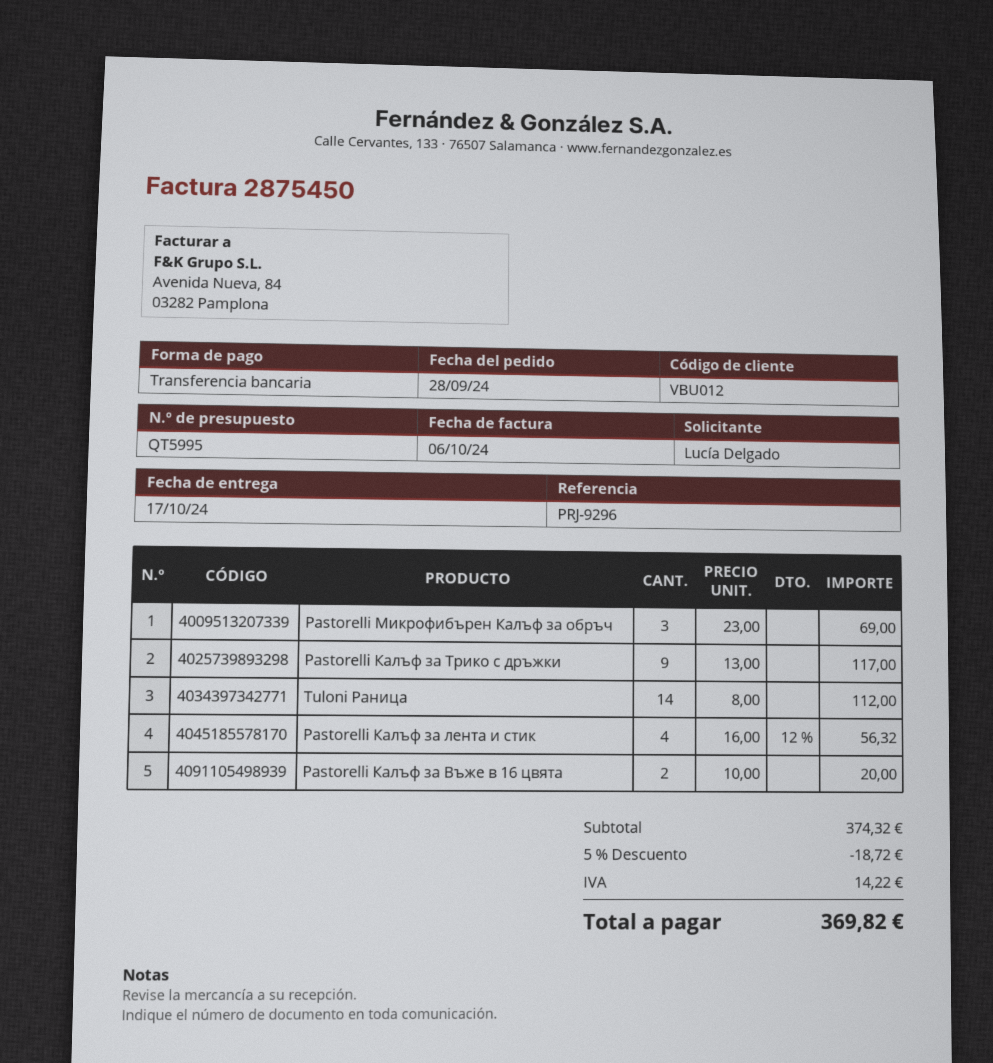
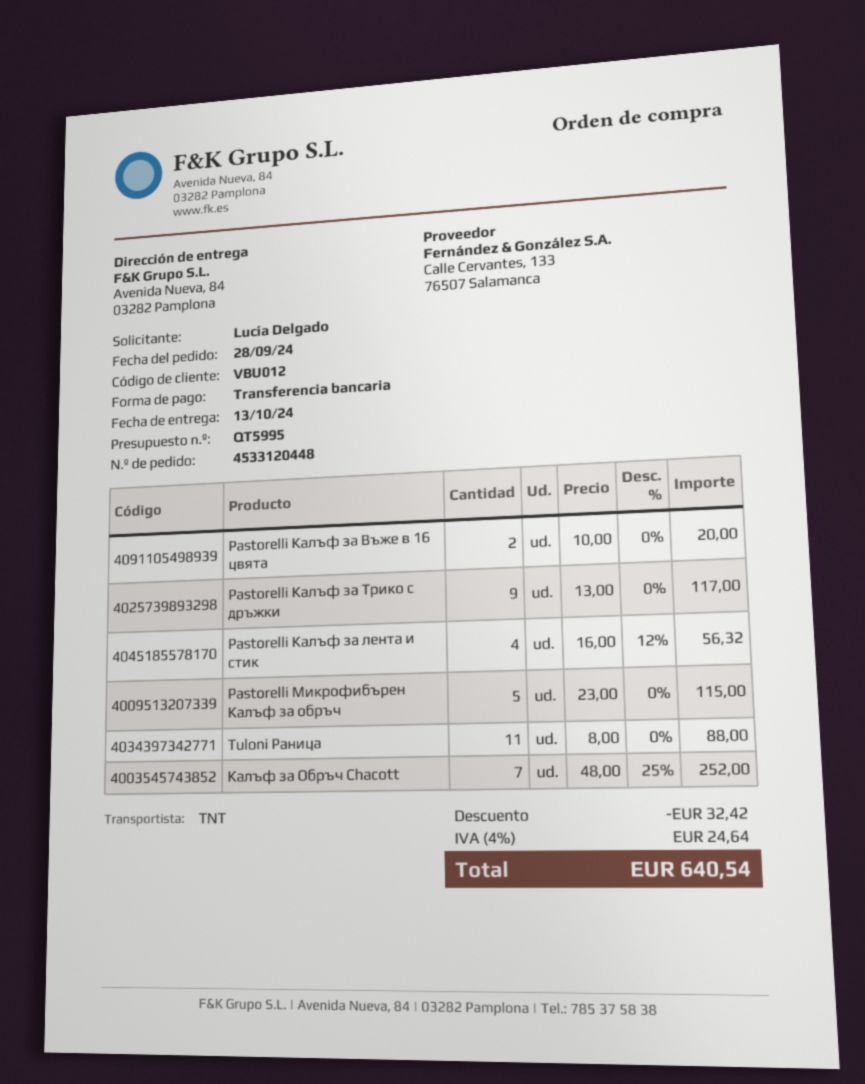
delivery date: 2024-10-17 -> 2024-10-13
Pastorelli Микрофибърен Калъф за обръч: 3 x 23.00 = 69.00 -> 5 x 23.00 = 115.00
Tuloni Раница: 14 x 8.00 = 112.00 -> 11 x 8.00 = 88.00
Калъф за Обръч Chacott: none -> 7 x 48.00 - 25% = 252.00
discount: 18.72 -> 32.42
tax: 14.22 -> 24.64
total: 369.82 -> 640.54

